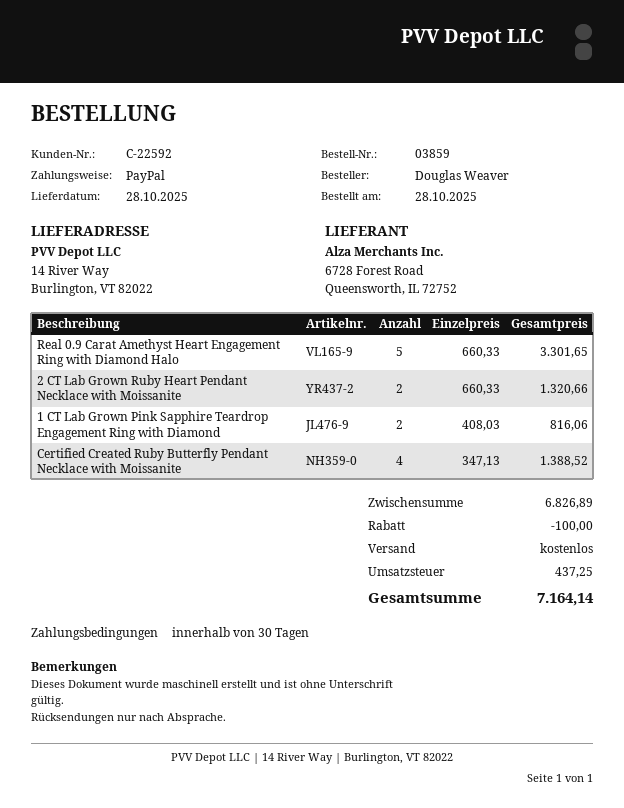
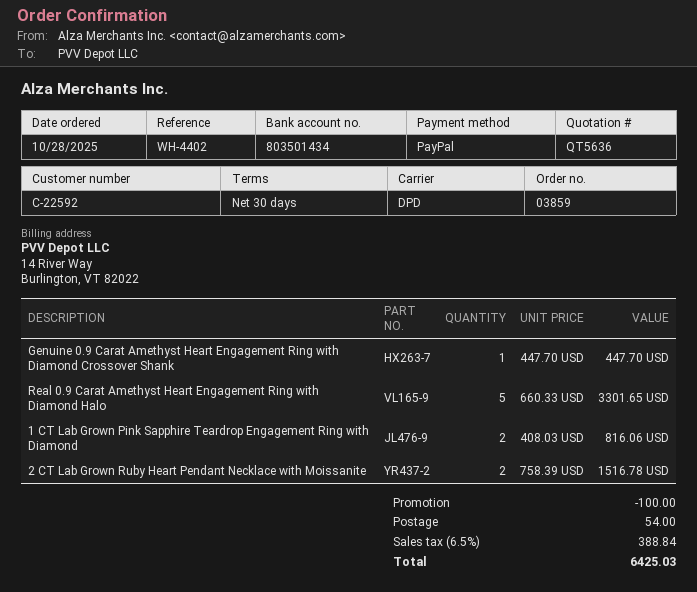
2 CT Lab Grown Ruby Heart Pendant Necklace with Moissanite: 2 x 660.33 = 1320.66 -> 2 x 758.39 = 1516.78
Certified Created Ruby Butterfly Pendant Necklace with Moissanite: 4 x 347.13 = 1388.52 -> none
Genuine 0.9 Carat Amethyst Heart Engagement Ring with Diamond Crossover Shank: none -> 1 x 447.70 = 447.70
shipping: 0.00 -> 54.00
tax: 437.25 -> 388.84
total: 7164.14 -> 6425.03

